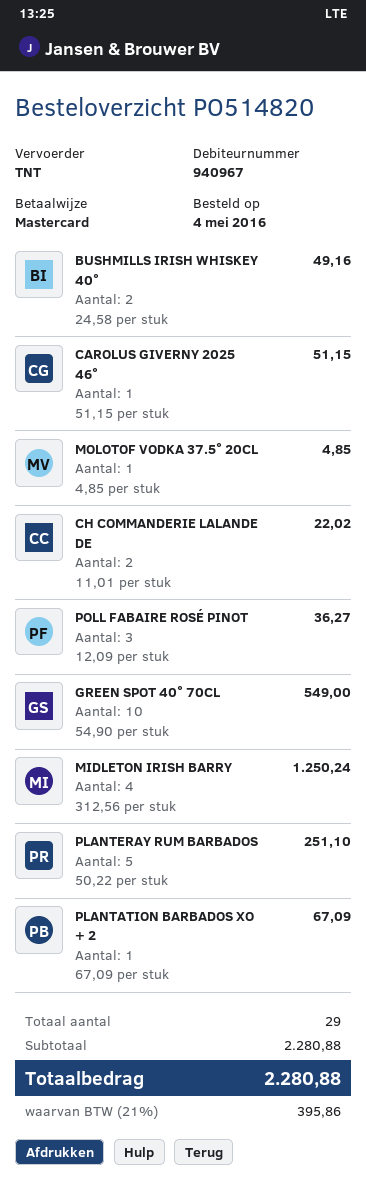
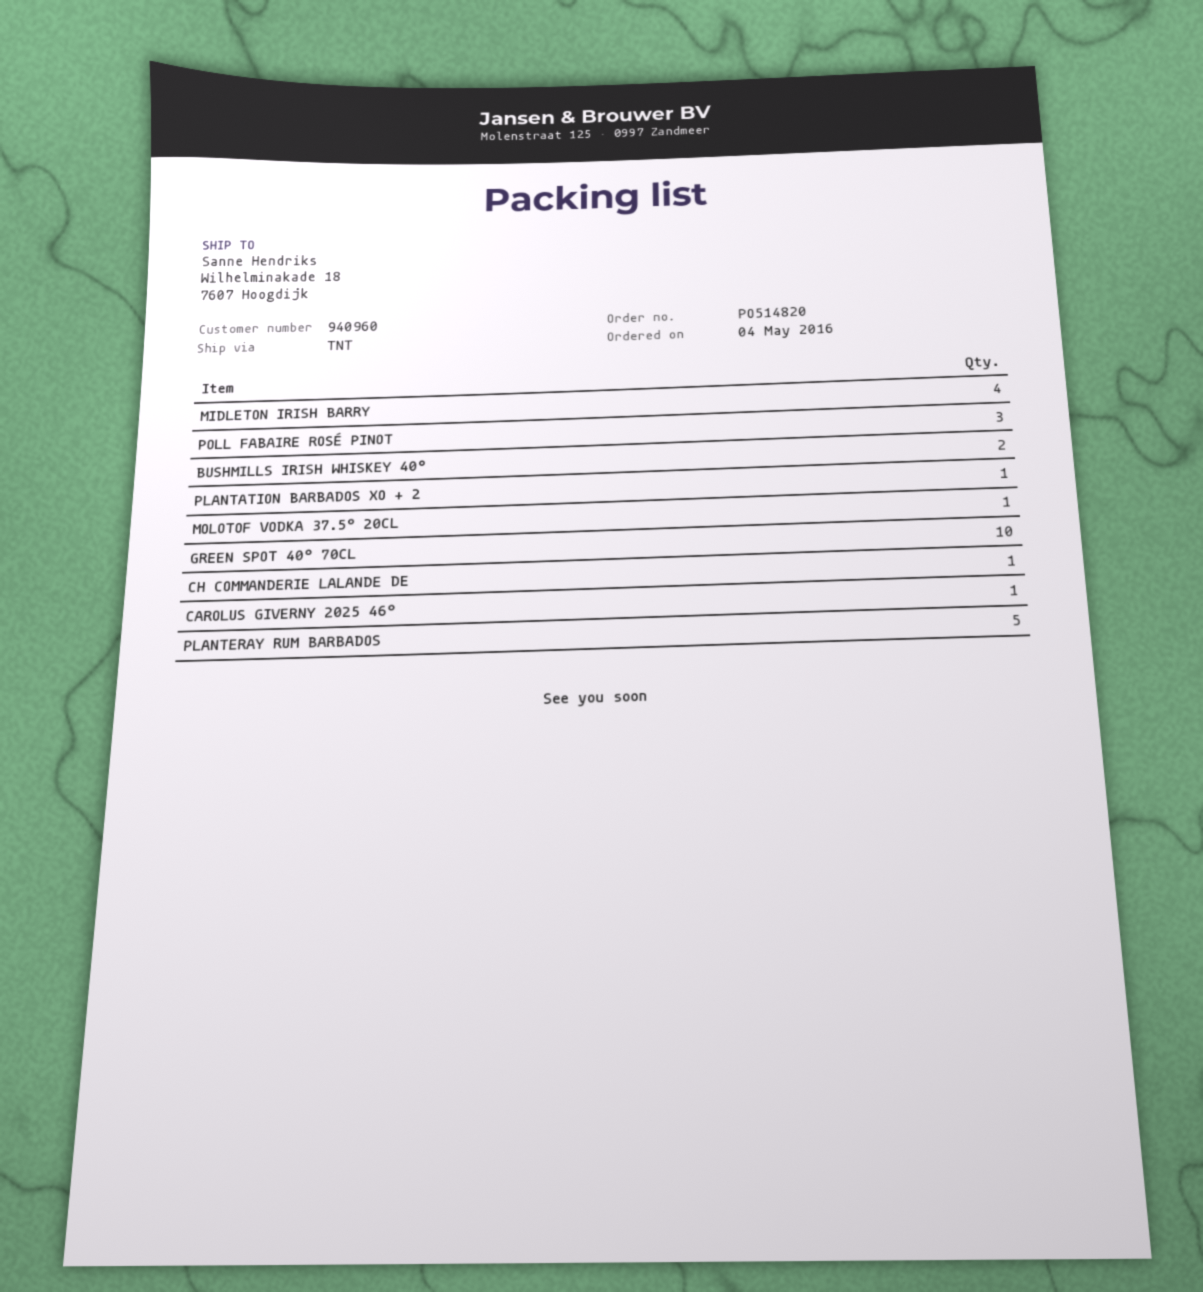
customer number: 940967 -> 940960
CH COMMANDERIE LALANDE DE: 2 -> 1

